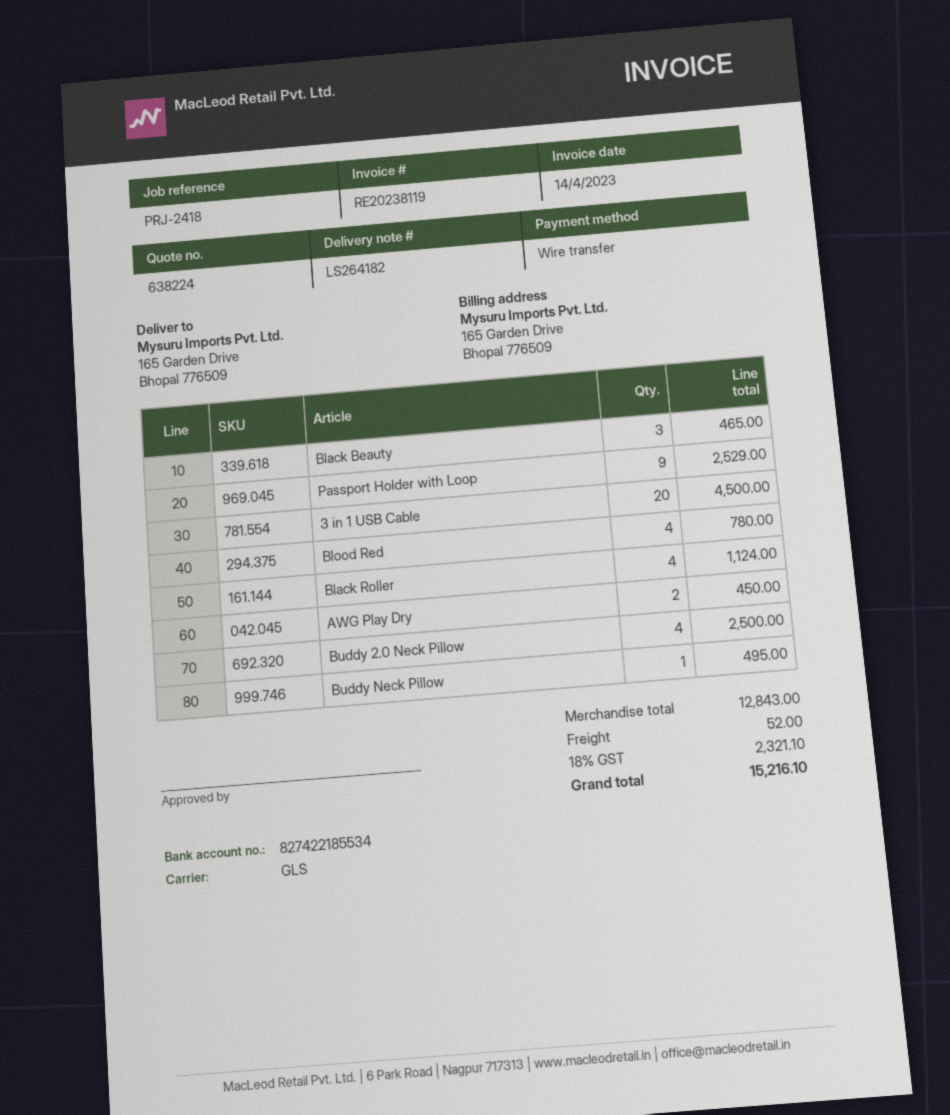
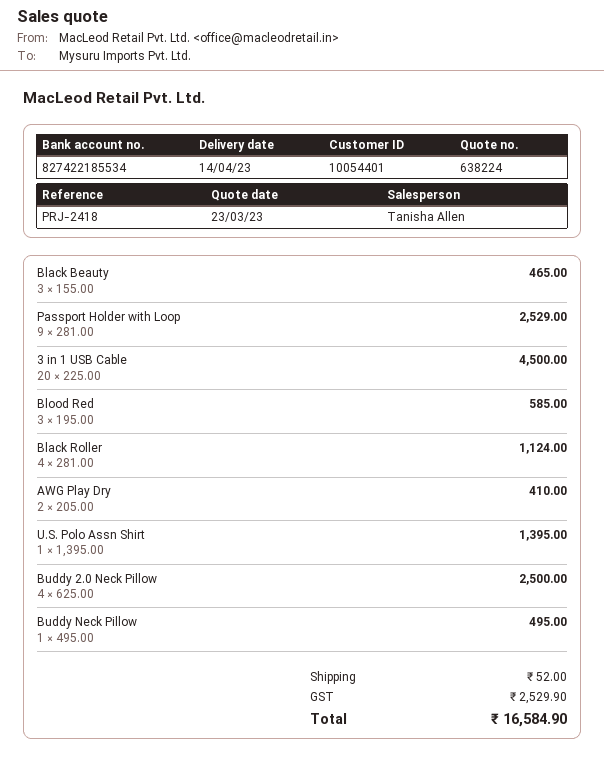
Blood Red: 4 for 780.00 -> 3 for 585.00
AWG Play Dry: 2 for 450.00 -> 2 for 410.00
U.S. Polo Assn Shirt: none -> 1 for 1395.00
tax: 2321.10 -> 2529.90
total: 15216.10 -> 16584.90

